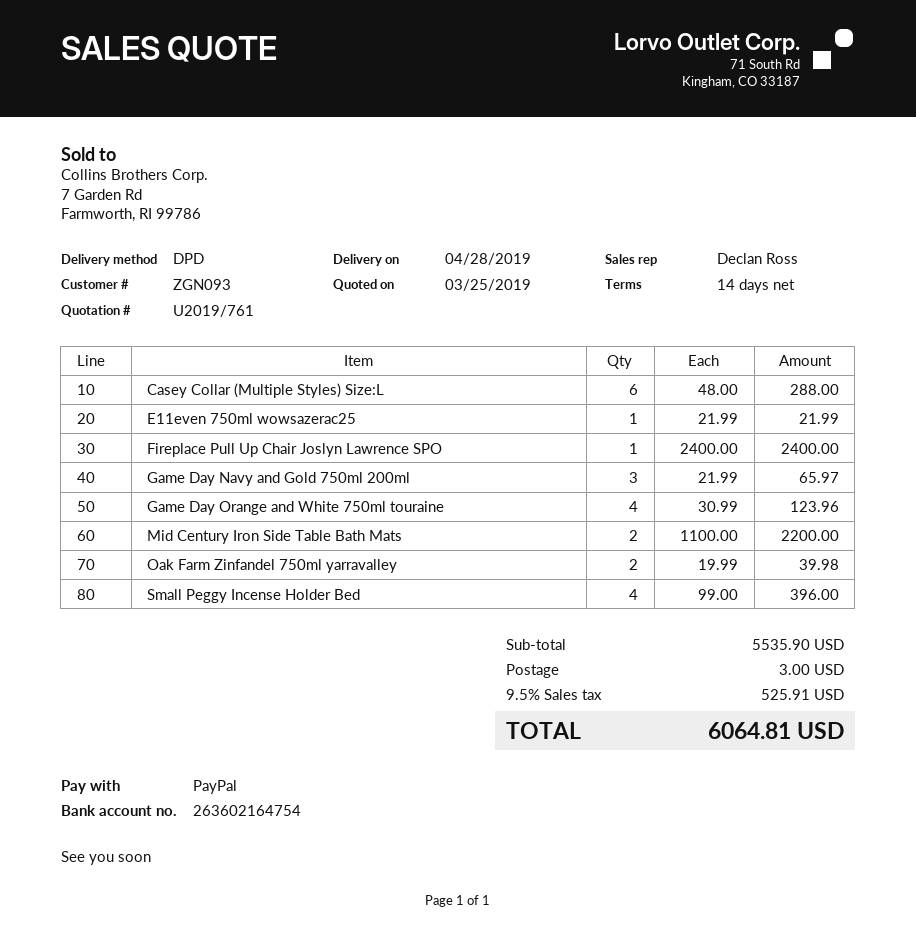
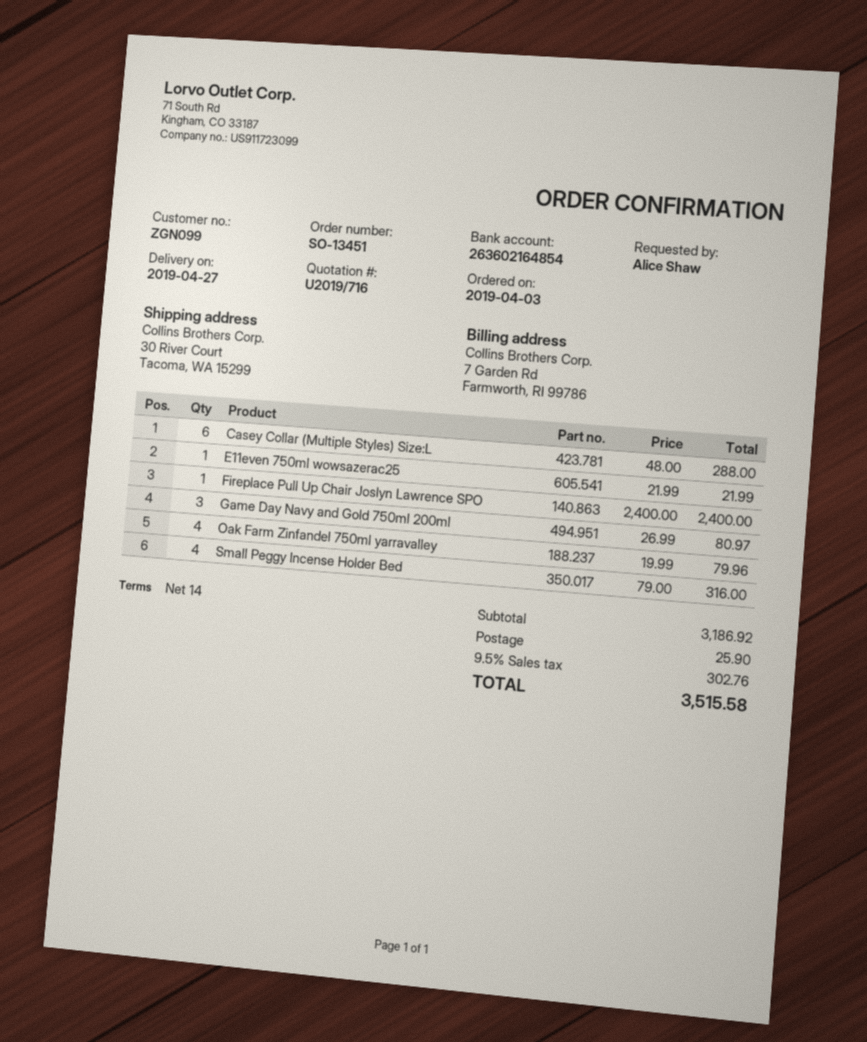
quote number: U2019/761 -> U2019/716
delivery date: 2019-04-28 -> 2019-04-27
customer number: ZGN093 -> ZGN099
bank account: 263602164754 -> 263602164854
Game Day Navy and Gold 750ml 200ml: 3 x 21.99 = 65.97 -> 3 x 26.99 = 80.97
Game Day Orange and White 750ml touraine: 4 x 30.99 = 123.96 -> none
Mid Century Iron Side Table Bath Mats: 2 x 1100.00 = 2200.00 -> none
Oak Farm Zinfandel 750ml yarravalley: 2 x 19.99 = 39.98 -> 4 x 19.99 = 79.96
Small Peggy Incense Holder Bed: 4 x 99.00 = 396.00 -> 4 x 79.00 = 316.00
subtotal: 5535.90 -> 3186.92
shipping: 3.00 -> 25.90
tax: 9.5% = 525.91 -> 9.5% = 302.76
total: 6064.81 -> 3515.58

